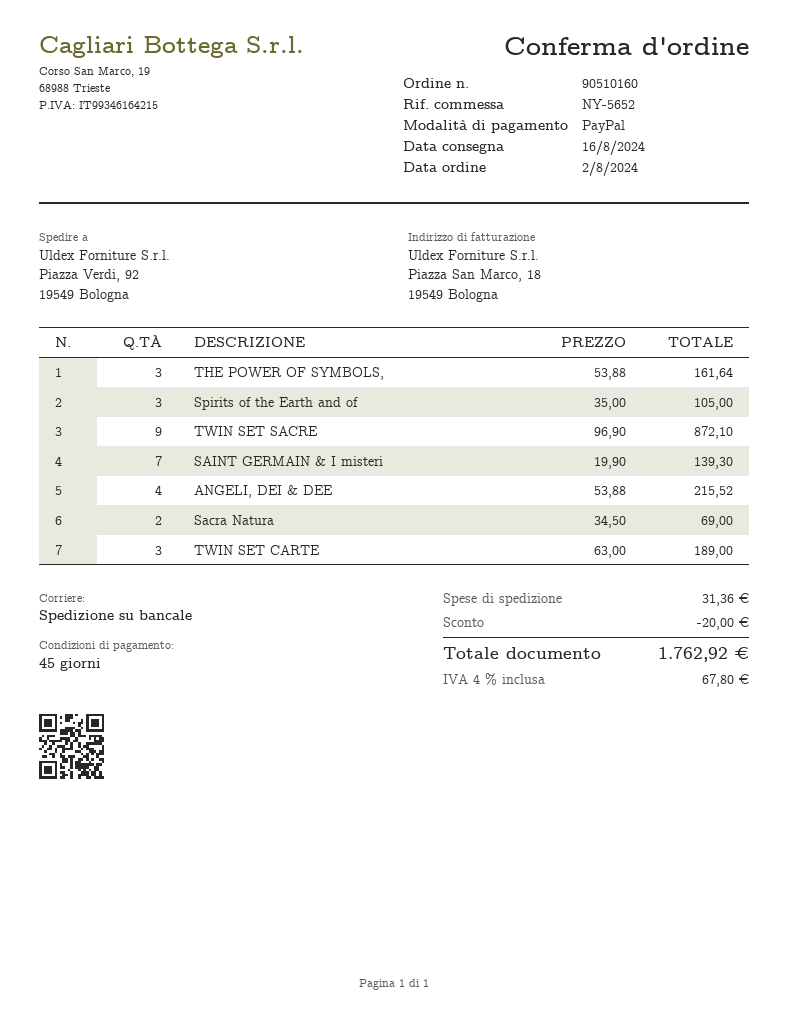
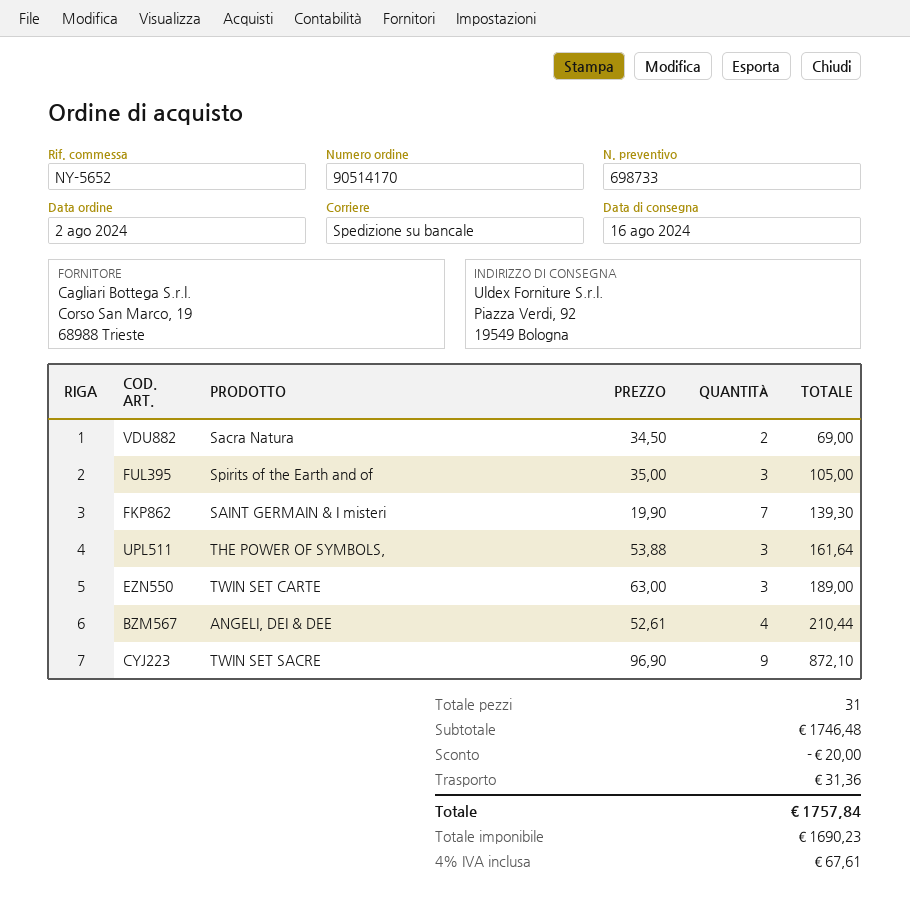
order number: 90510160 -> 90514170
ANGELI, DEI & DEE: 4 x 53.88 = 215.52 -> 4 x 52.61 = 210.44
tax: 4% = 67.80 -> 4% = 67.61
total: 1762.92 -> 1757.84

